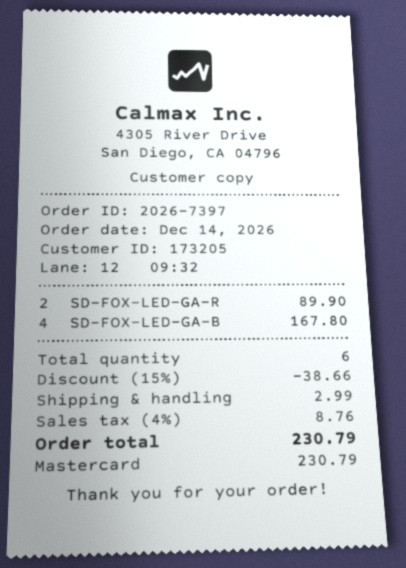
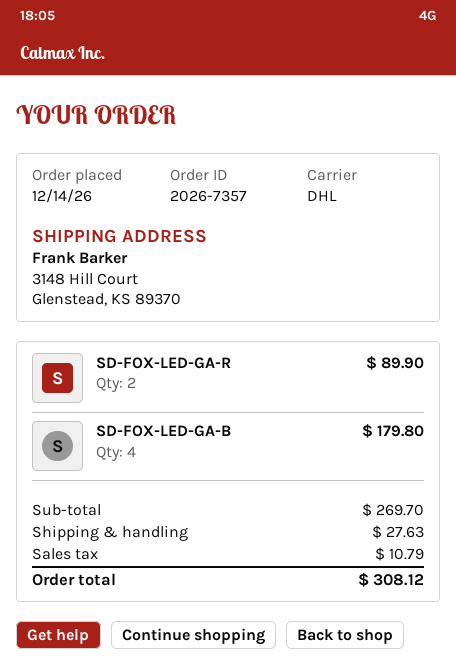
order number: 2026-7397 -> 2026-7357
SD-FOX-LED-GA-B: 4 for 167.80 -> 4 for 179.80
discount: 15% = 38.66 -> none
shipping: 2.99 -> 27.63
tax: 8.76 -> 10.79
total: 230.79 -> 308.12

